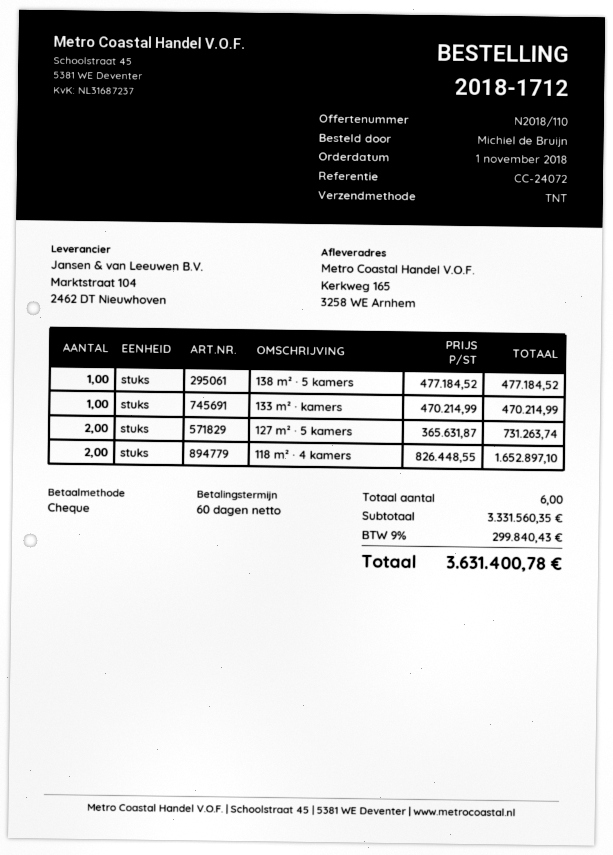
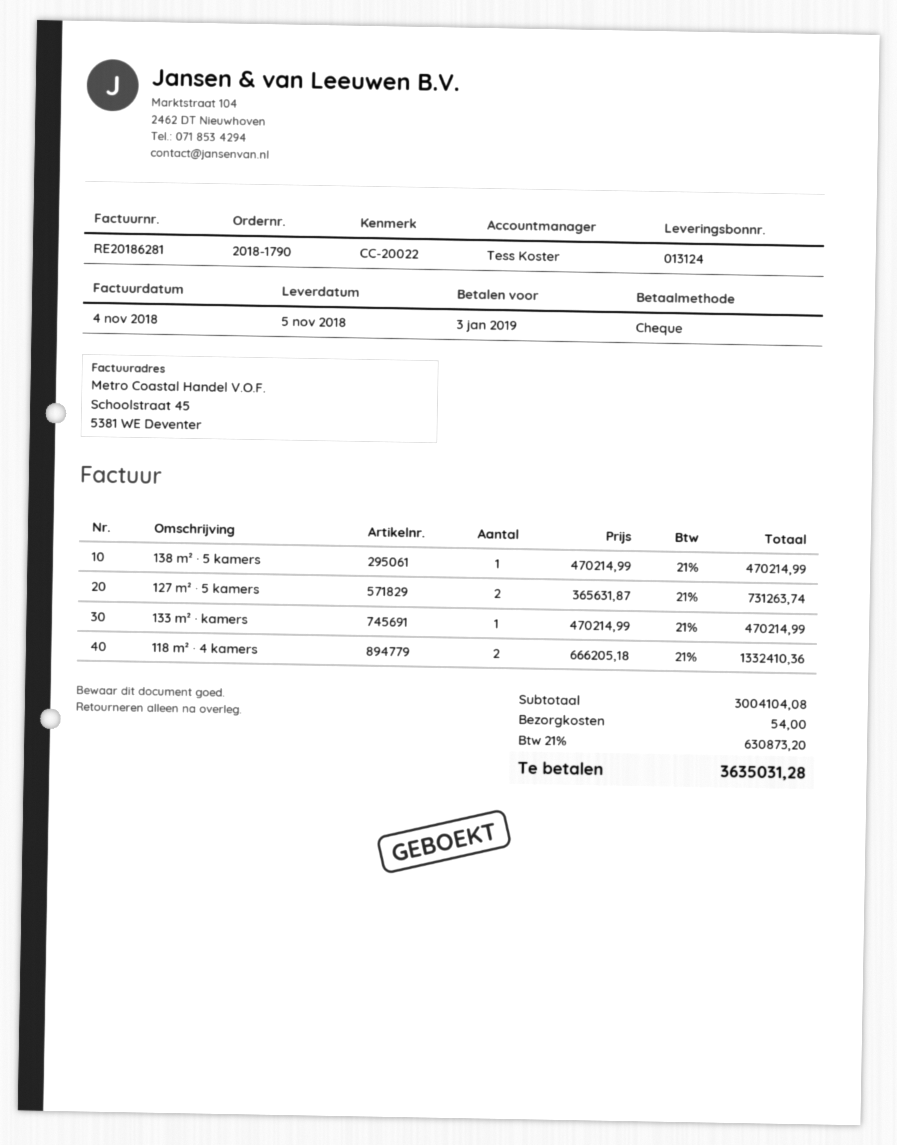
order number: 2018-1712 -> 2018-1790
reference: CC-24072 -> CC-20022
138 m² · 5 kamers: 1 x 477184.52 = 477184.52 -> 1 x 470214.99 = 470214.99
118 m² · 4 kamers: 2 x 826448.55 = 1652897.10 -> 2 x 666205.18 = 1332410.36
subtotal: 3331560.35 -> 3004104.08
shipping: none -> 54.00
tax: 9% = 299840.43 -> 21% = 630873.20
total: 3631400.78 -> 3635031.28

